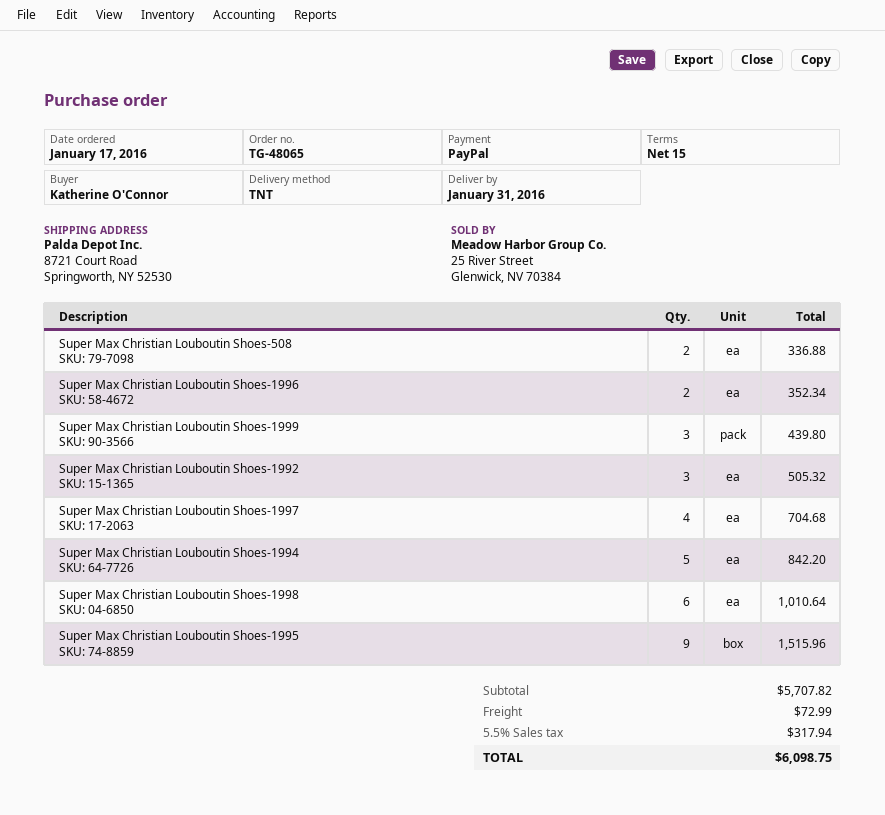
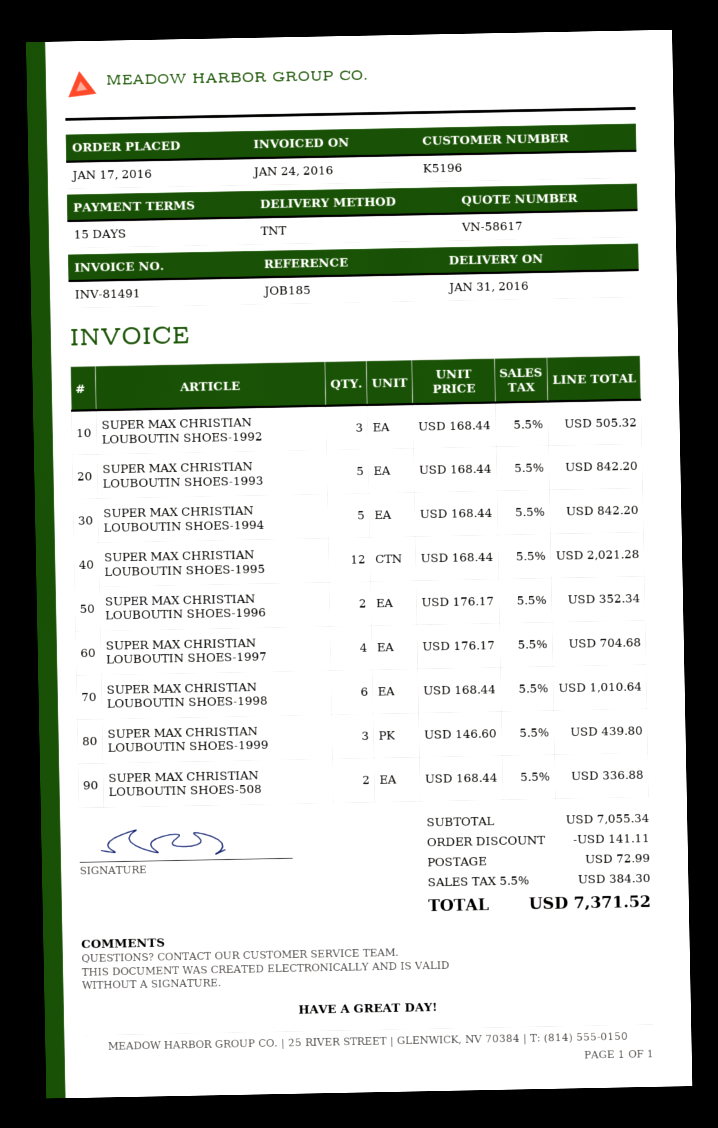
Super Max Christian Louboutin Shoes-1995: 9 for 1515.96 -> 12 for 2021.28
SUPER MAX CHRISTIAN LOUBOUTIN SHOES-1993: none -> 5 for 842.20
subtotal: 5707.82 -> 7055.34
discount: none -> 141.11
tax: 5.5% = 317.94 -> 5.5% = 384.30
total: 6098.75 -> 7371.52

